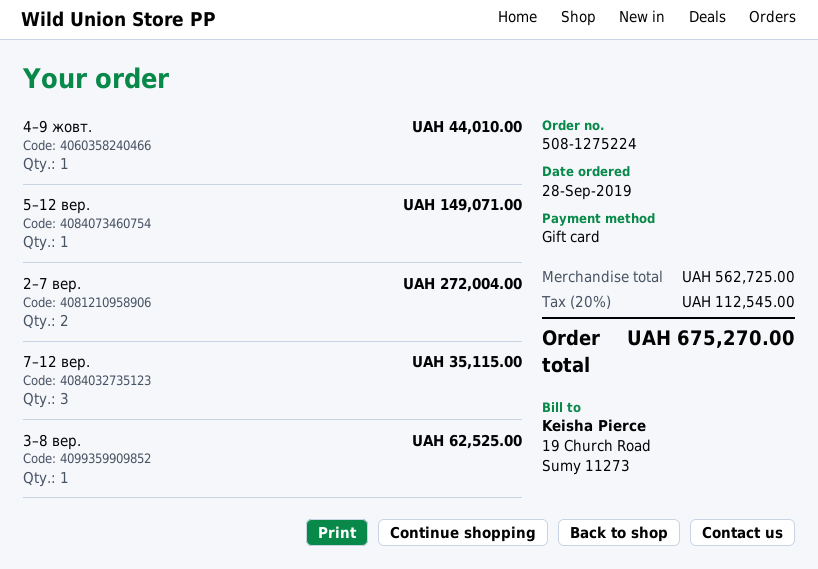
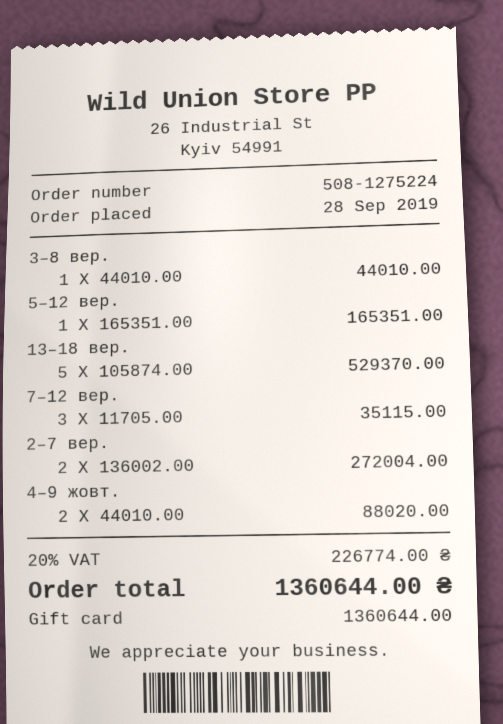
4–9 жовт.: 1 for 44010.00 -> 2 for 88020.00
5–12 вер.: 1 for 149071.00 -> 1 for 165351.00
3–8 вер.: 1 for 62525.00 -> 1 for 44010.00
13–18 вер.: none -> 5 for 529370.00
tax: 20% = 112545.00 -> 20% = 226774.00
total: 675270.00 -> 1360644.00

